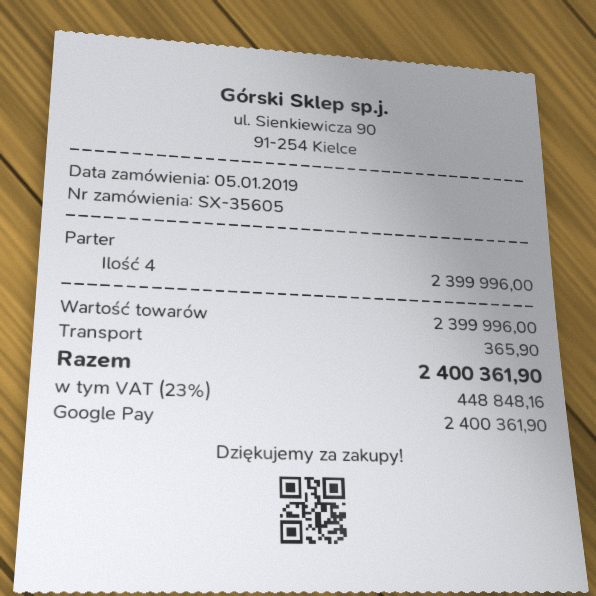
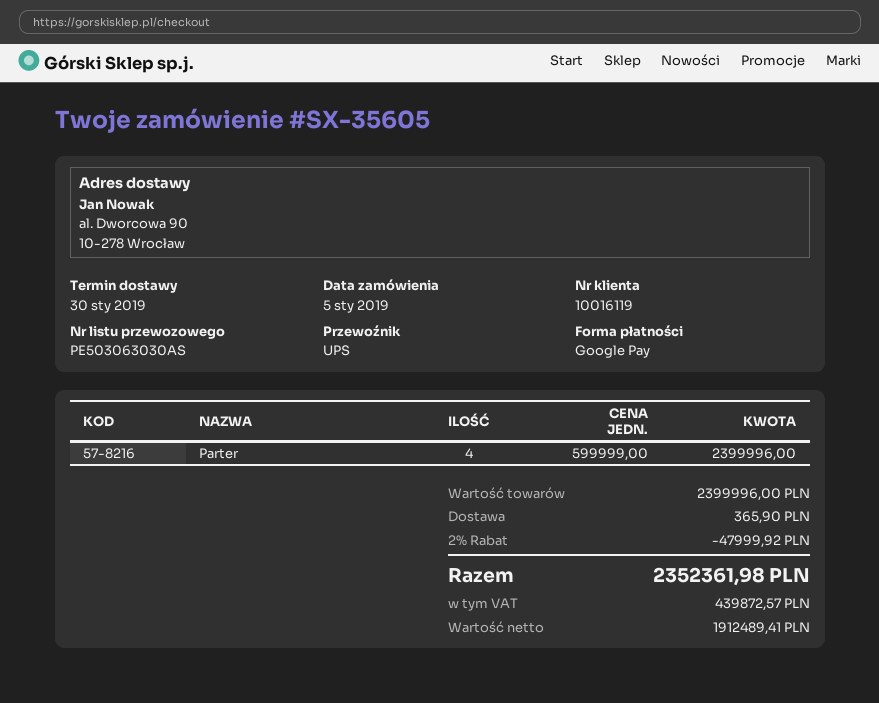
discount: none -> 2% = 47999.92
tax: 448848.16 -> 439872.57
total: 2400361.90 -> 2352361.98

